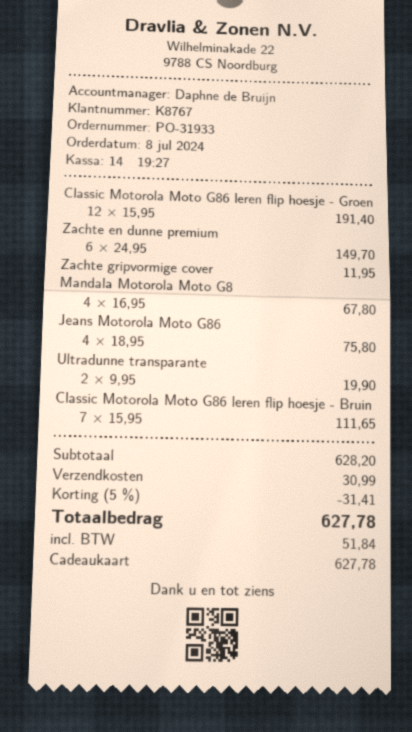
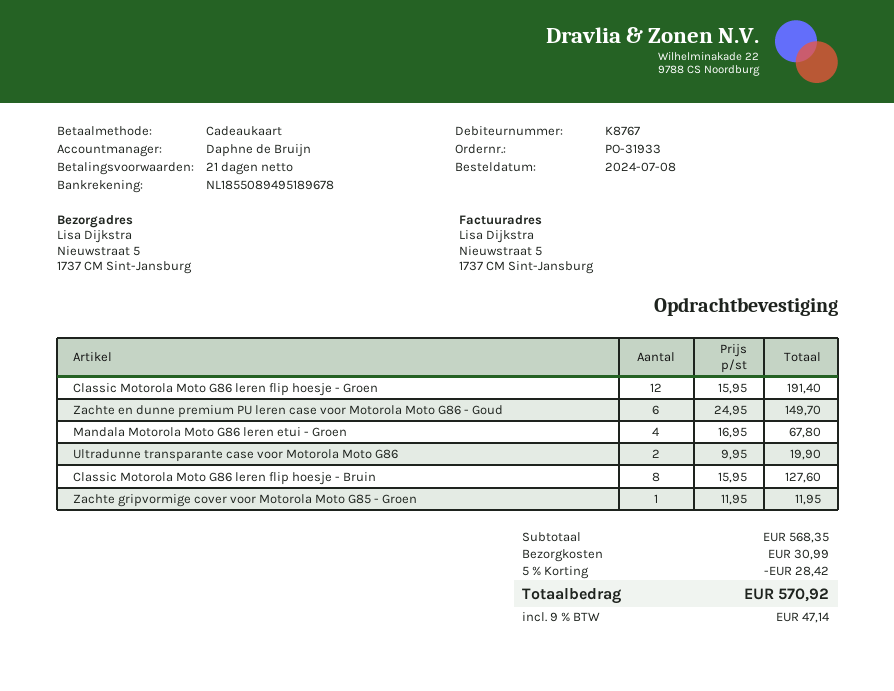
Jeans Motorola Moto G86: 4 x 18.95 = 75.80 -> none
Classic Motorola Moto G86 leren flip hoesje - Bruin: 7 x 15.95 = 111.65 -> 8 x 15.95 = 127.60
subtotal: 628.20 -> 568.35
discount: 5% = 31.41 -> 5% = 28.42
tax: 51.84 -> 47.14
total: 627.78 -> 570.92

